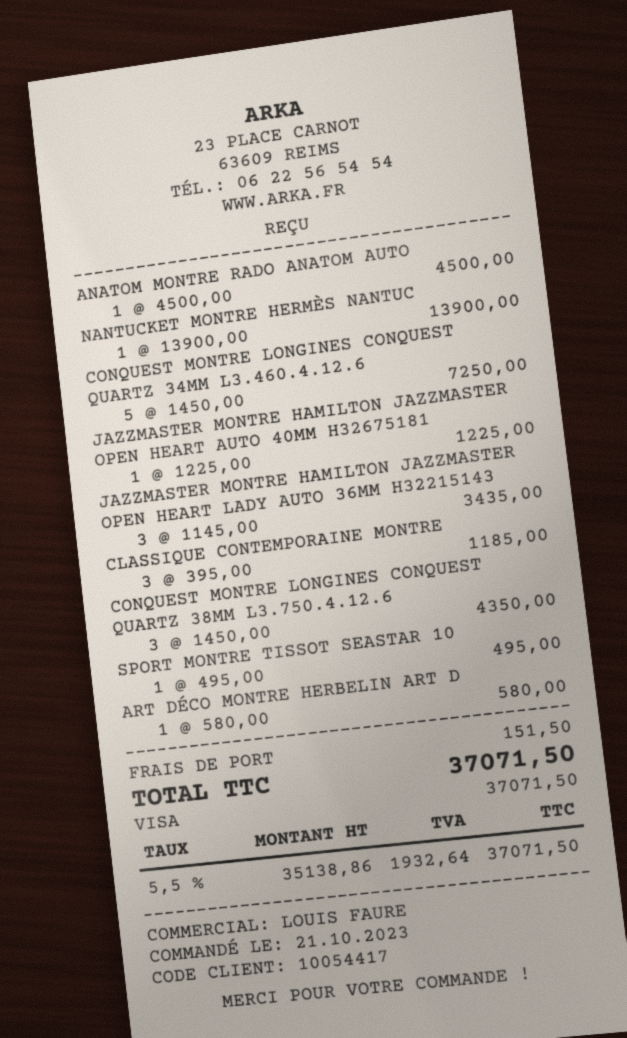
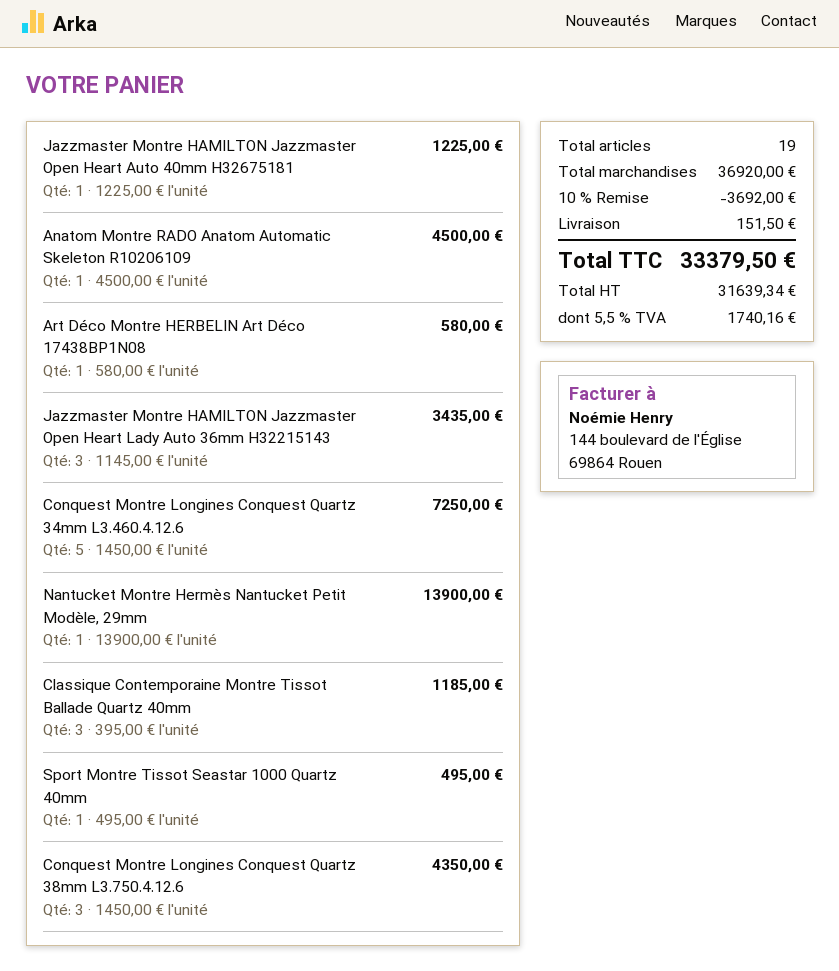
discount: none -> 10% = 3692.00
net: 35138.86 -> 31639.34
tax: 5.5% = 1932.64 -> 5.5% = 1740.16
total: 37071.50 -> 33379.50

